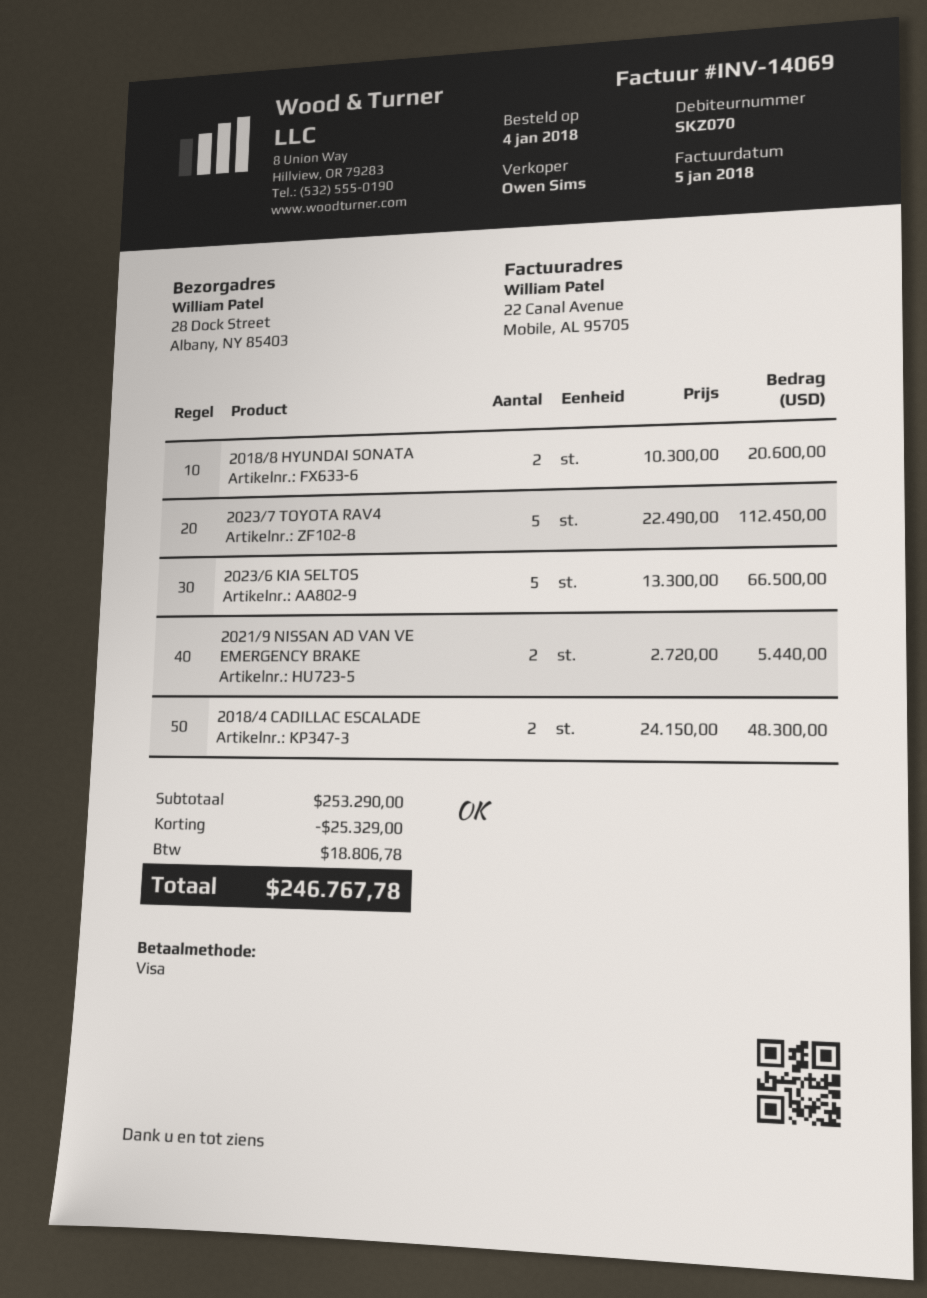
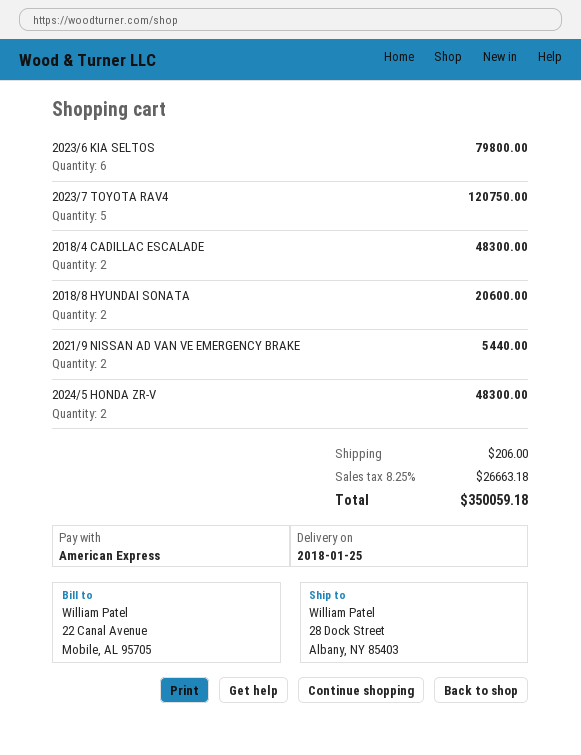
payment method: Visa -> American Express
2023/7 TOYOTA RAV4: 5 for 112450.00 -> 5 for 120750.00
2023/6 KIA SELTOS: 5 for 66500.00 -> 6 for 79800.00
2024/5 HONDA ZR-V: none -> 2 for 48300.00
discount: 25329.00 -> none
shipping: none -> 206.00
tax: 18806.78 -> 26663.18
total: 246767.78 -> 350059.18

